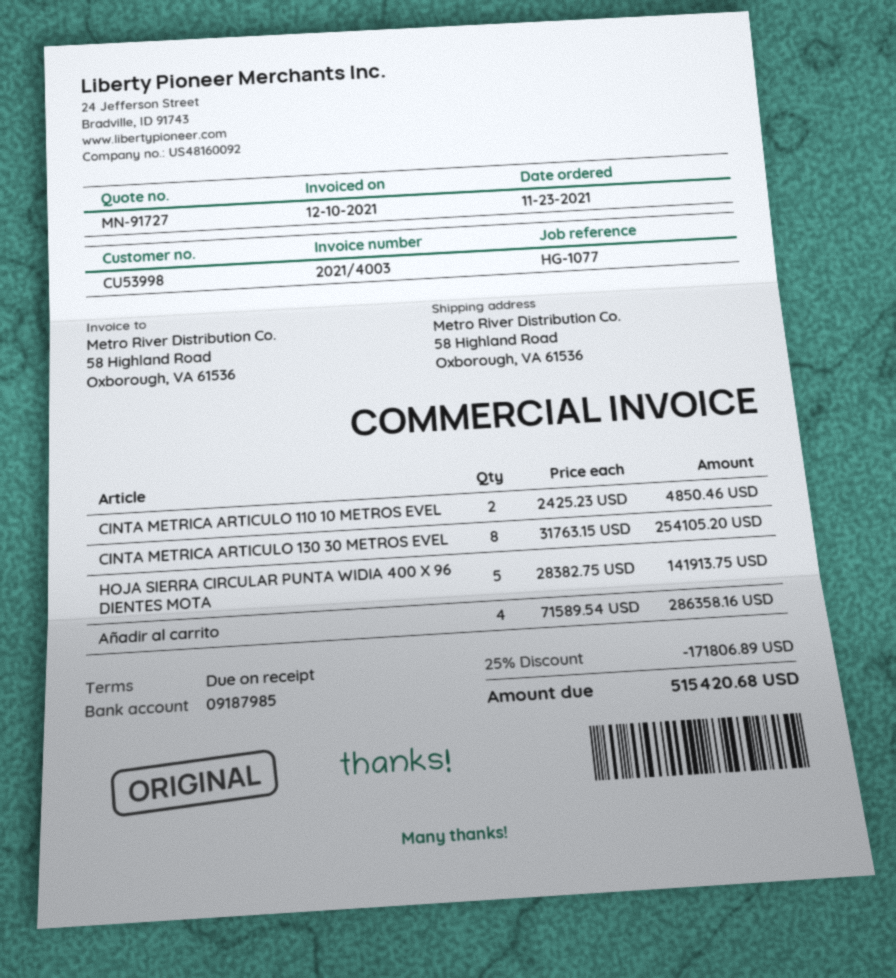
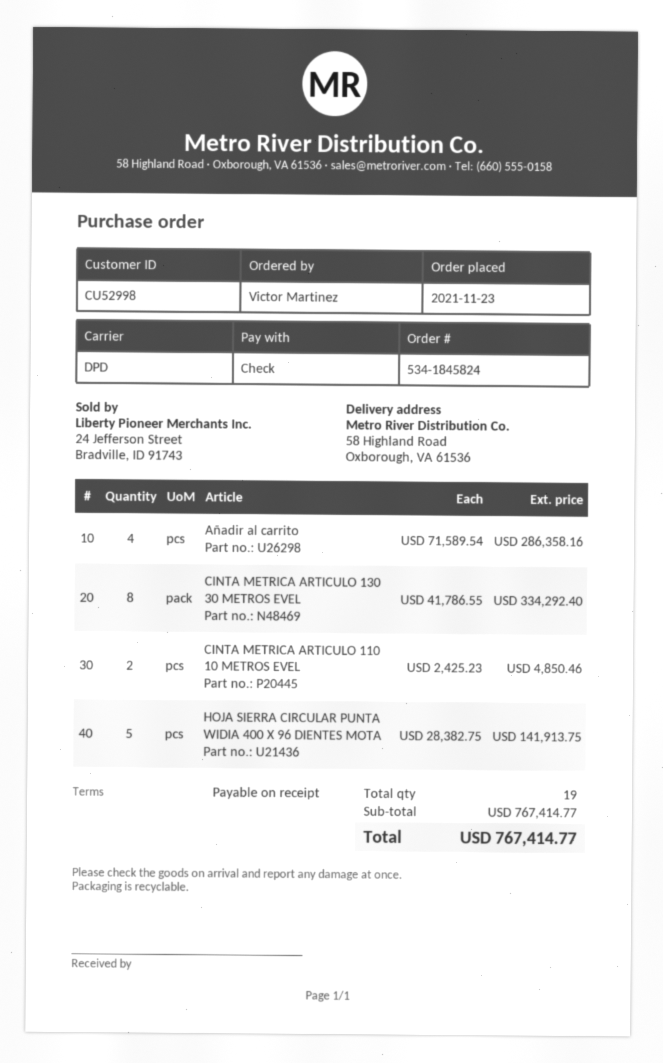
customer number: CU53998 -> CU52998
CINTA METRICA ARTICULO 130 30 METROS EVEL: 8 x 31763.15 = 254105.20 -> 8 x 41786.55 = 334292.40
discount: 25% = 171806.89 -> none
total: 515420.68 -> 767414.77

